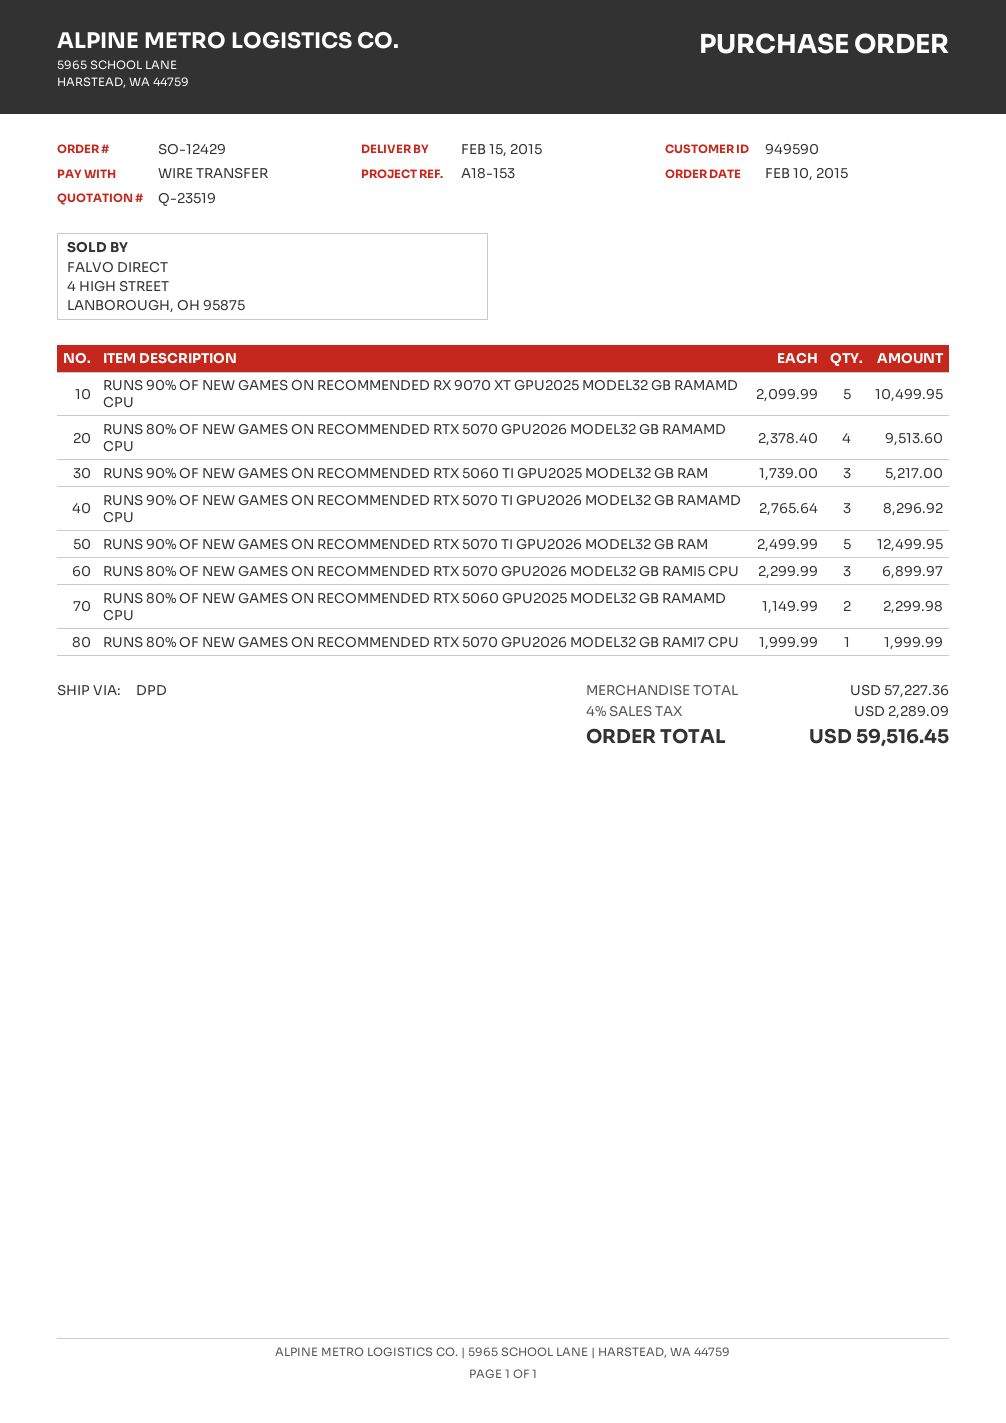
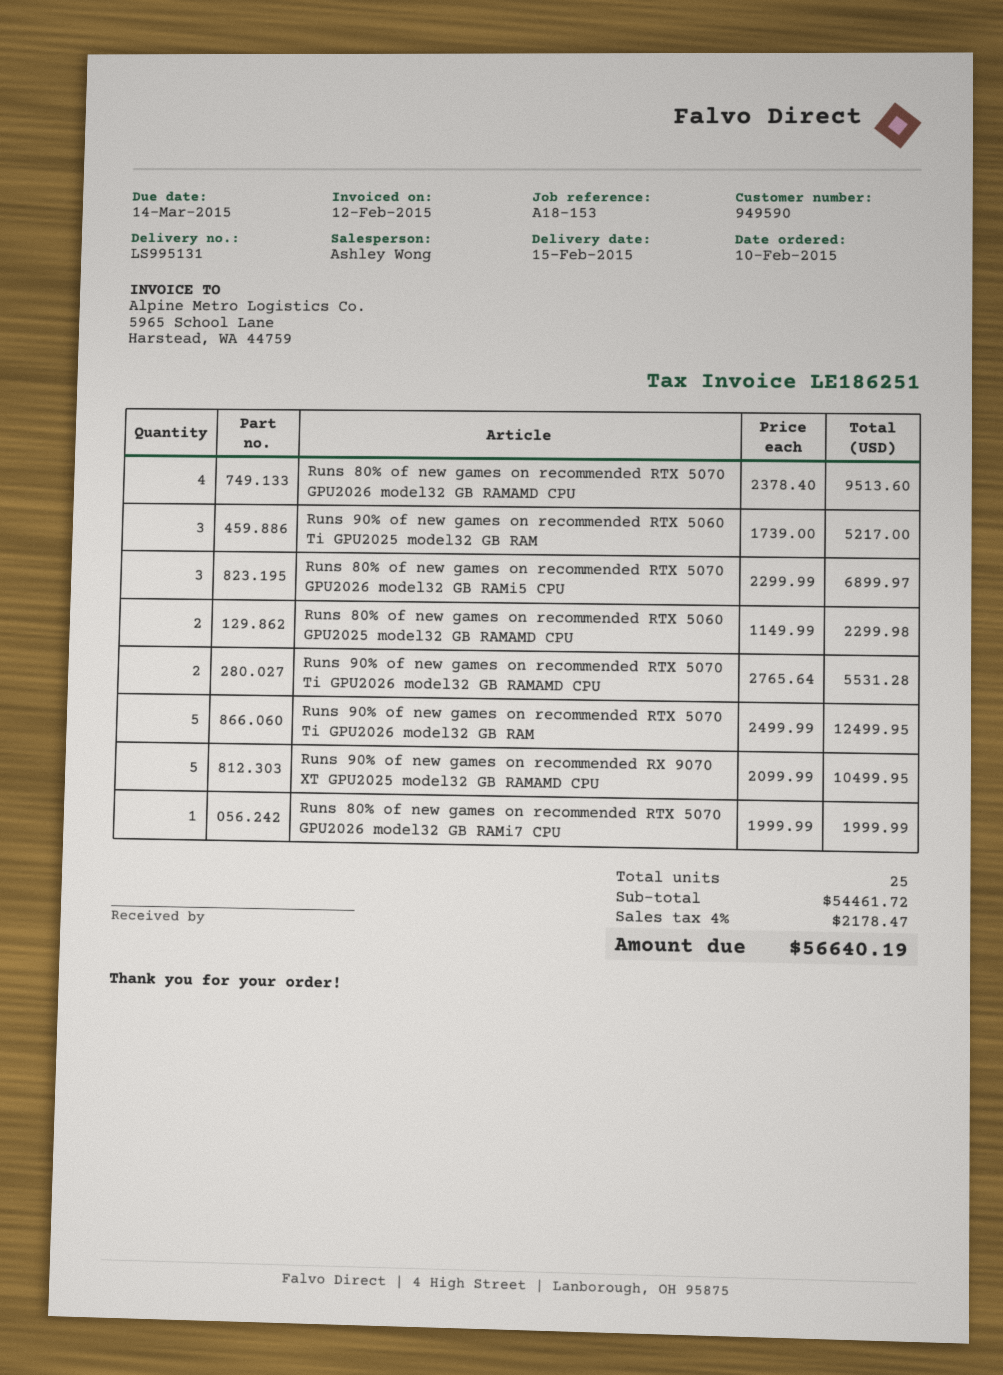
RUNS 90% OF NEW GAMES ON RECOMMENDED RTX 5070 TI GPU2026 MODEL32 GB RAMAMD CPU: 3 x 2765.64 = 8296.92 -> 2 x 2765.64 = 5531.28
subtotal: 57227.36 -> 54461.72
tax: 4% = 2289.09 -> 4% = 2178.47
total: 59516.45 -> 56640.19

